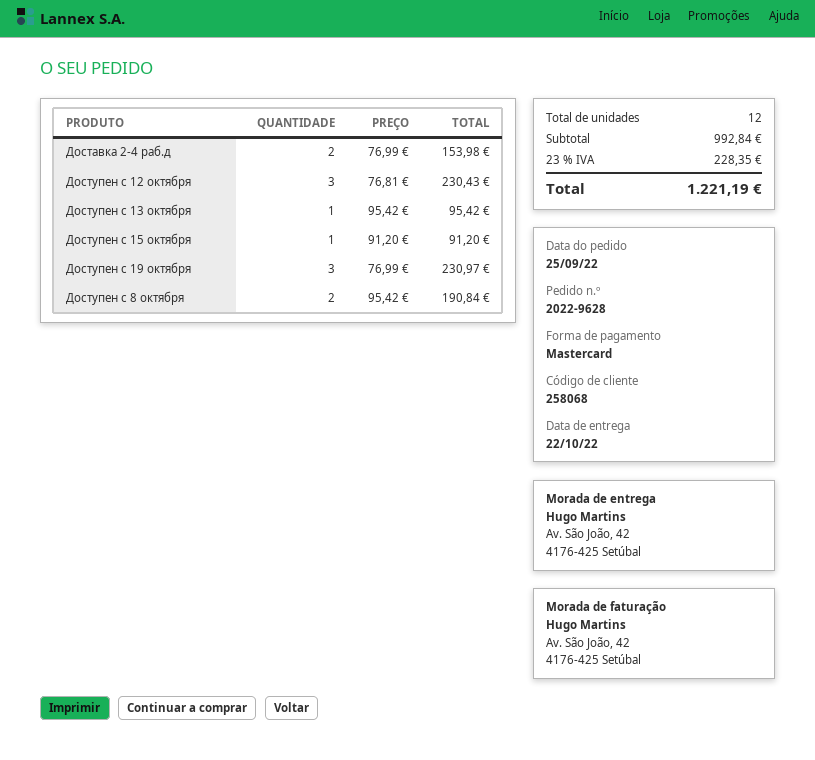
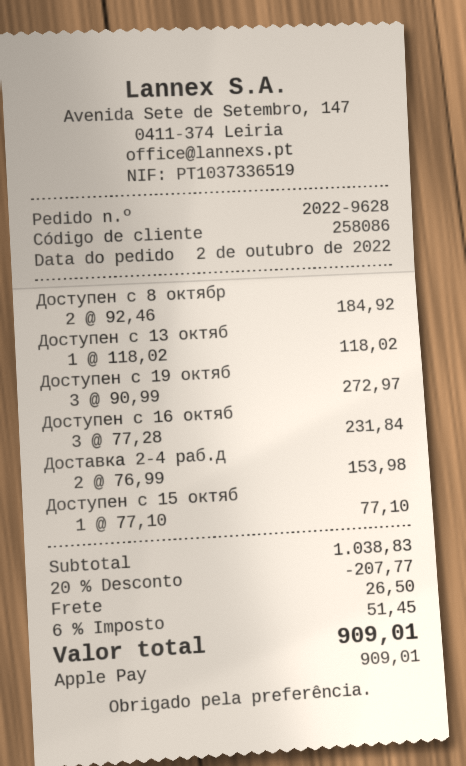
order date: 2022-09-25 -> 2022-10-02
customer number: 258068 -> 258086
payment method: Mastercard -> Apple Pay
Доступен c 12 октября: 3 x 76.81 = 230.43 -> none
Доступен c 13 октября: 1 x 95.42 = 95.42 -> 1 x 118.02 = 118.02
Доступен c 15 октября: 1 x 91.20 = 91.20 -> 1 x 77.10 = 77.10
Доступен c 19 октября: 3 x 76.99 = 230.97 -> 3 x 90.99 = 272.97
Доступен c 8 октября: 2 x 95.42 = 190.84 -> 2 x 92.46 = 184.92
Доступен c 16 октяб: none -> 3 x 77.28 = 231.84
subtotal: 992.84 -> 1038.83
discount: none -> 20% = 207.77
shipping: none -> 26.50
tax: 23% = 228.35 -> 6% = 51.45
total: 1221.19 -> 909.01

